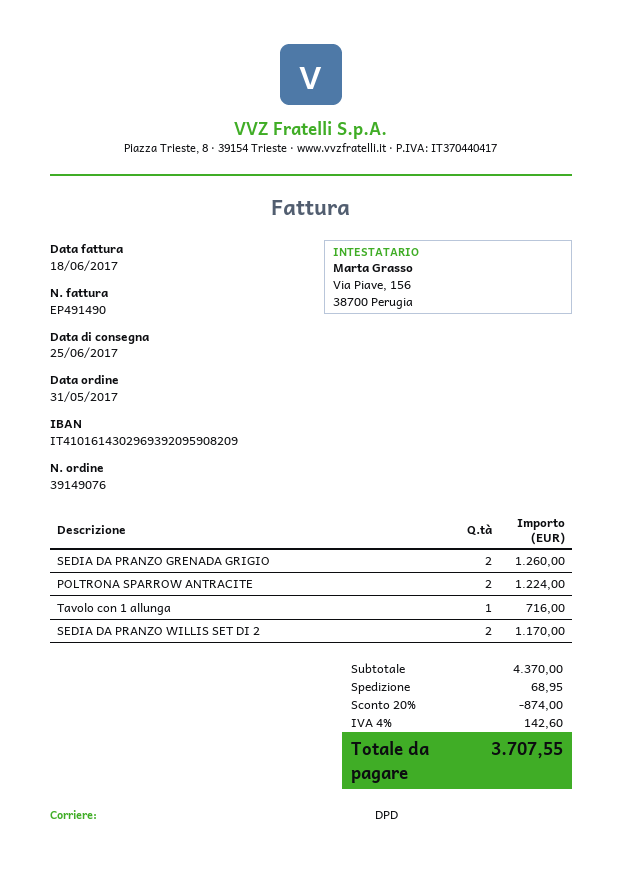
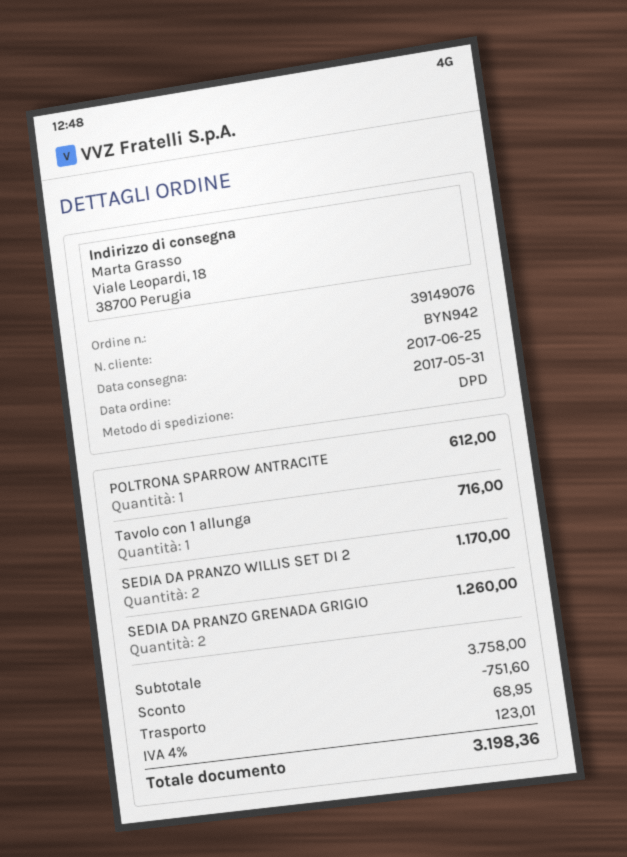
POLTRONA SPARROW ANTRACITE: 2 for 1224.00 -> 1 for 612.00
subtotal: 4370.00 -> 3758.00
discount: 874.00 -> 751.60
tax: 4% = 142.60 -> 4% = 123.01
total: 3707.55 -> 3198.36

